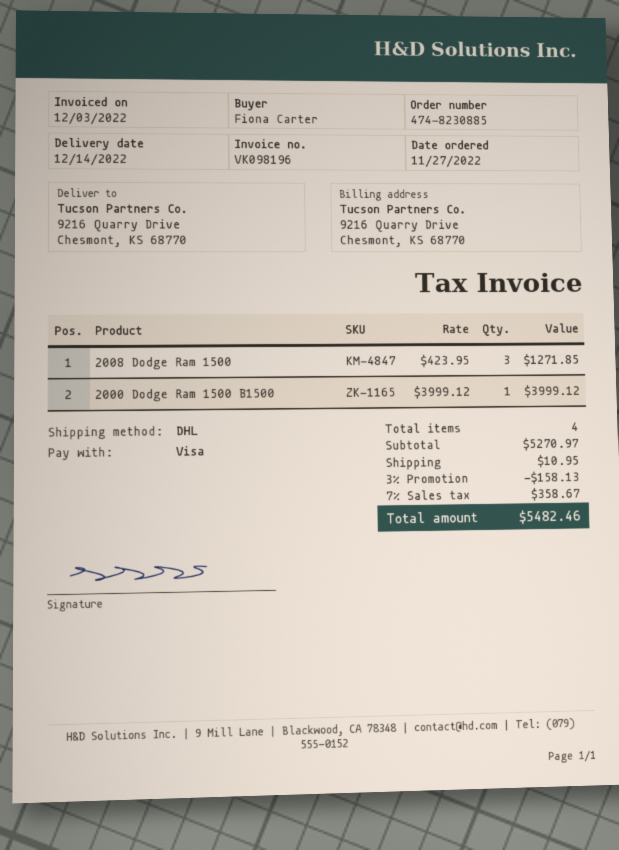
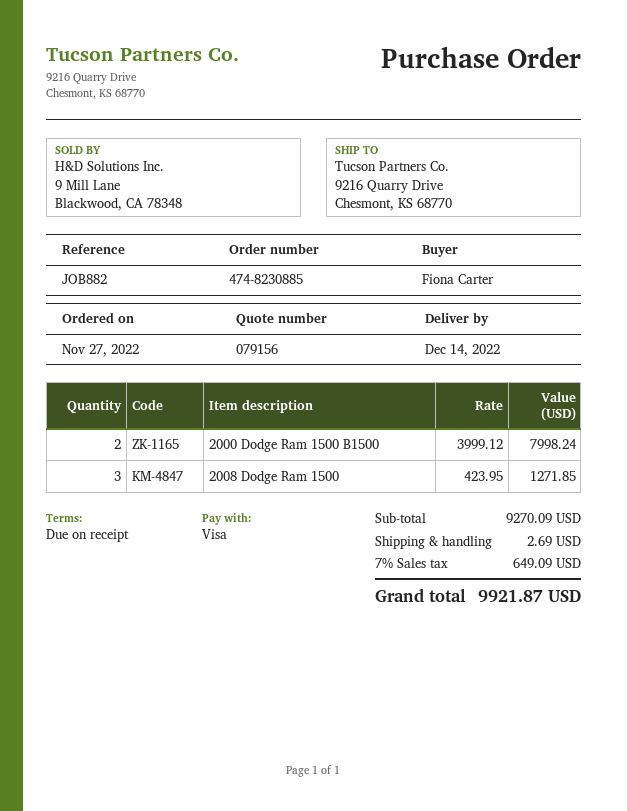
2000 Dodge Ram 1500 B1500: 1 x 3999.12 = 3999.12 -> 2 x 3999.12 = 7998.24
subtotal: 5270.97 -> 9270.09
discount: 3% = 158.13 -> none
shipping: 10.95 -> 2.69
tax: 7% = 358.67 -> 7% = 649.09
total: 5482.46 -> 9921.87

